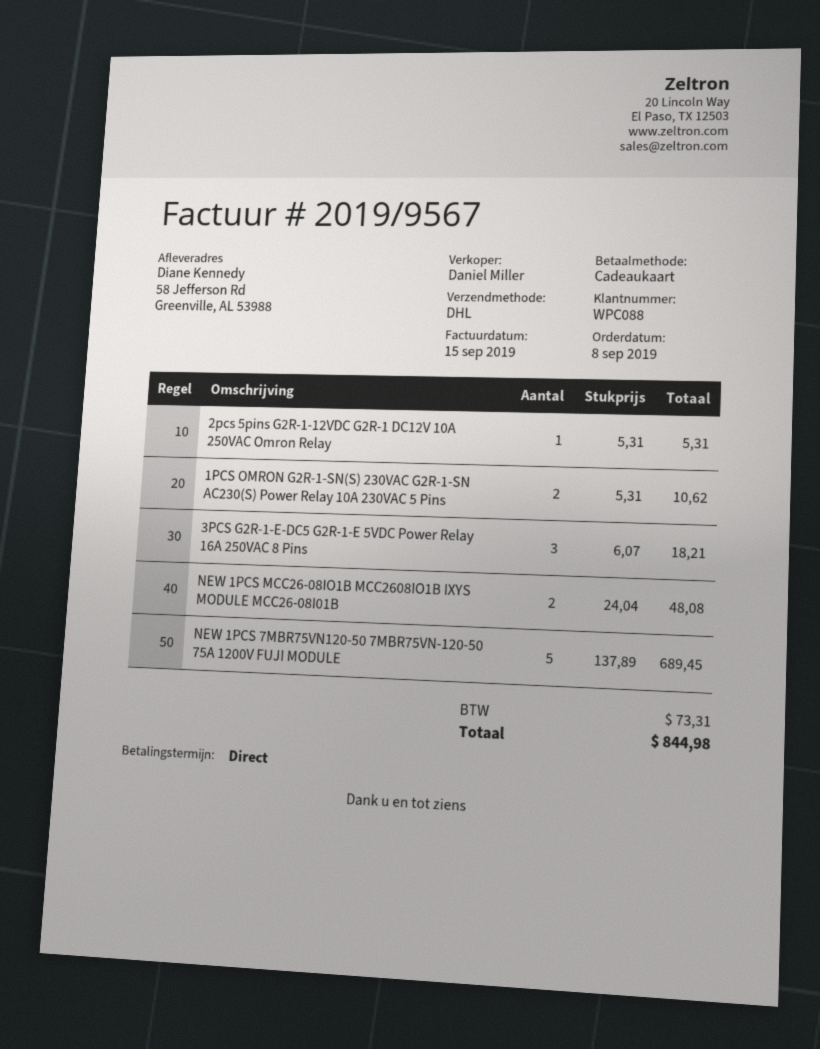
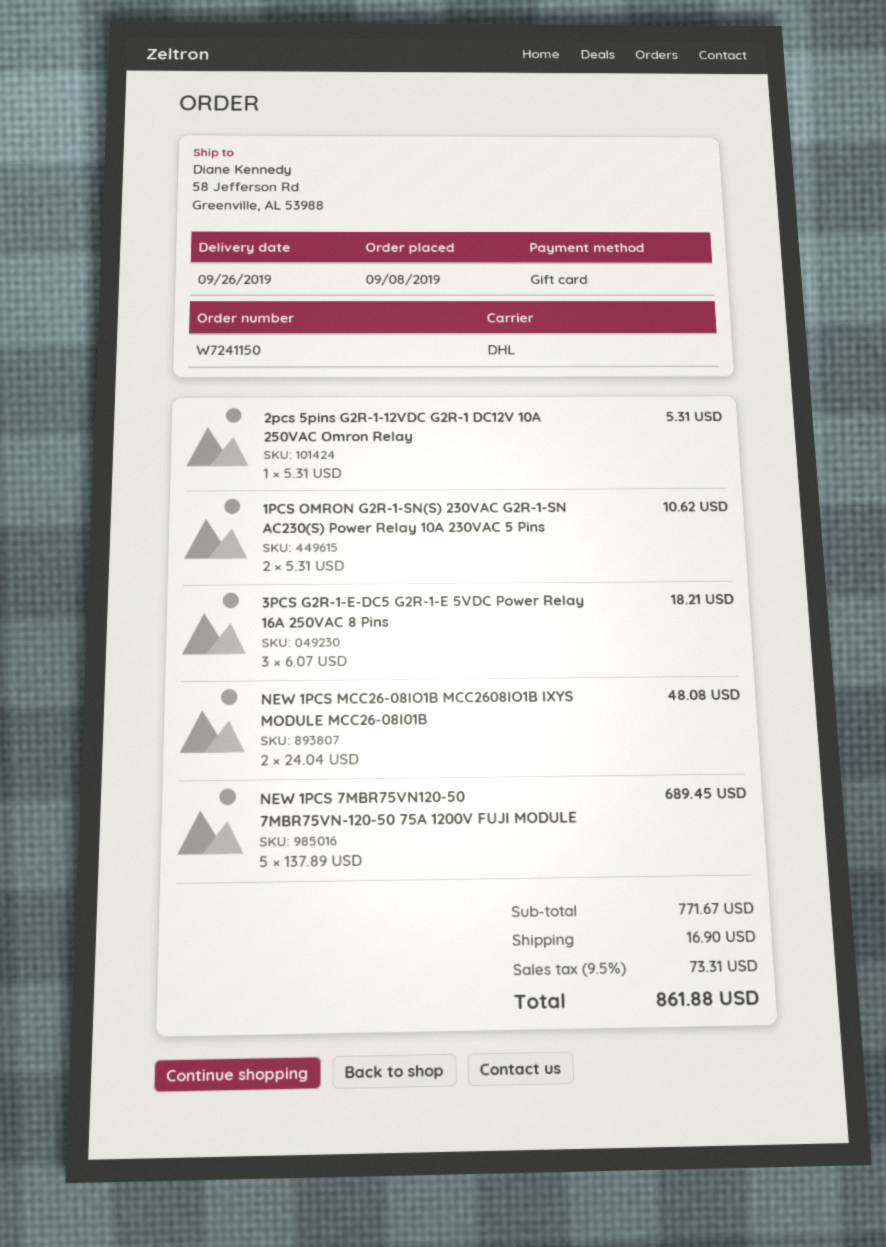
shipping: none -> 16.90
total: 844.98 -> 861.88

